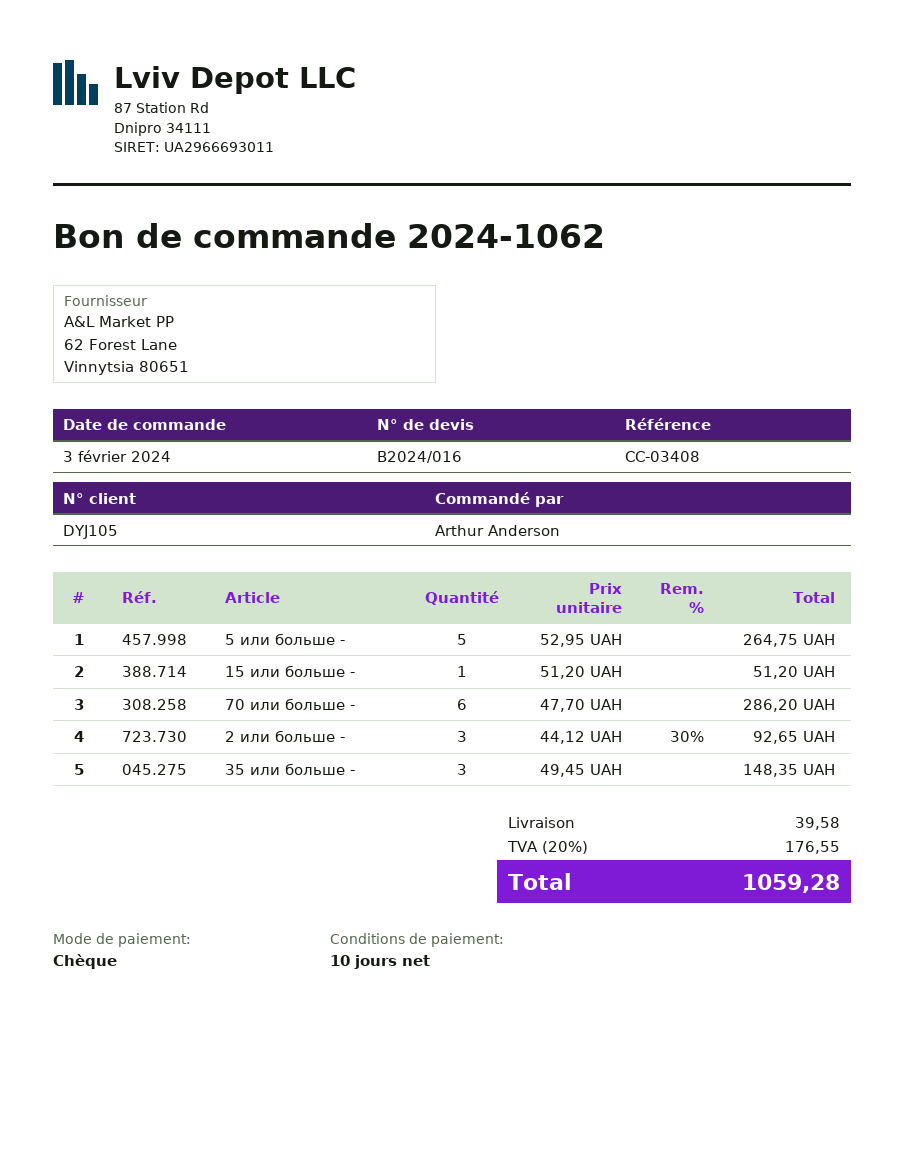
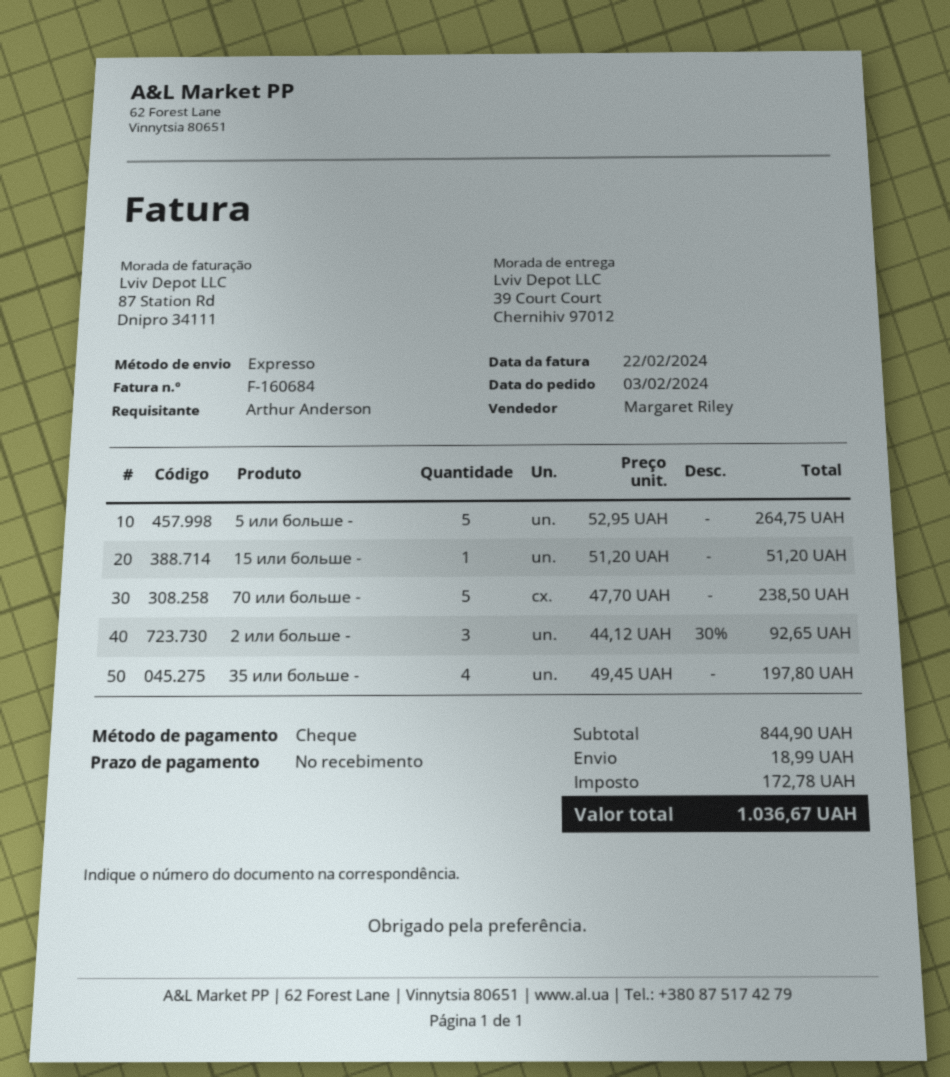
payment terms: 10 days -> on receipt
70 или больше -: 6 x 47.70 = 286.20 -> 5 x 47.70 = 238.50
35 или больше -: 3 x 49.45 = 148.35 -> 4 x 49.45 = 197.80
shipping: 39.58 -> 18.99
tax: 176.55 -> 172.78
total: 1059.28 -> 1036.67

